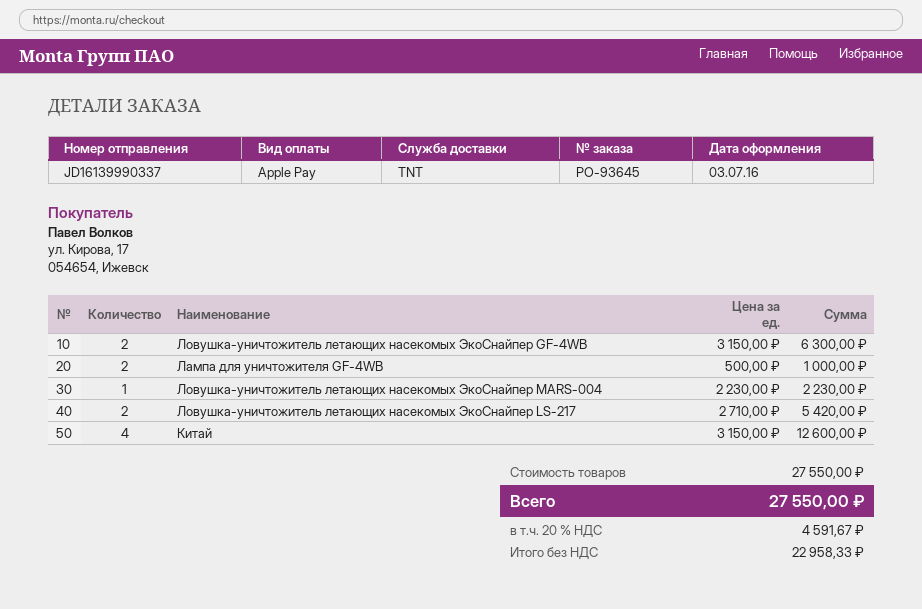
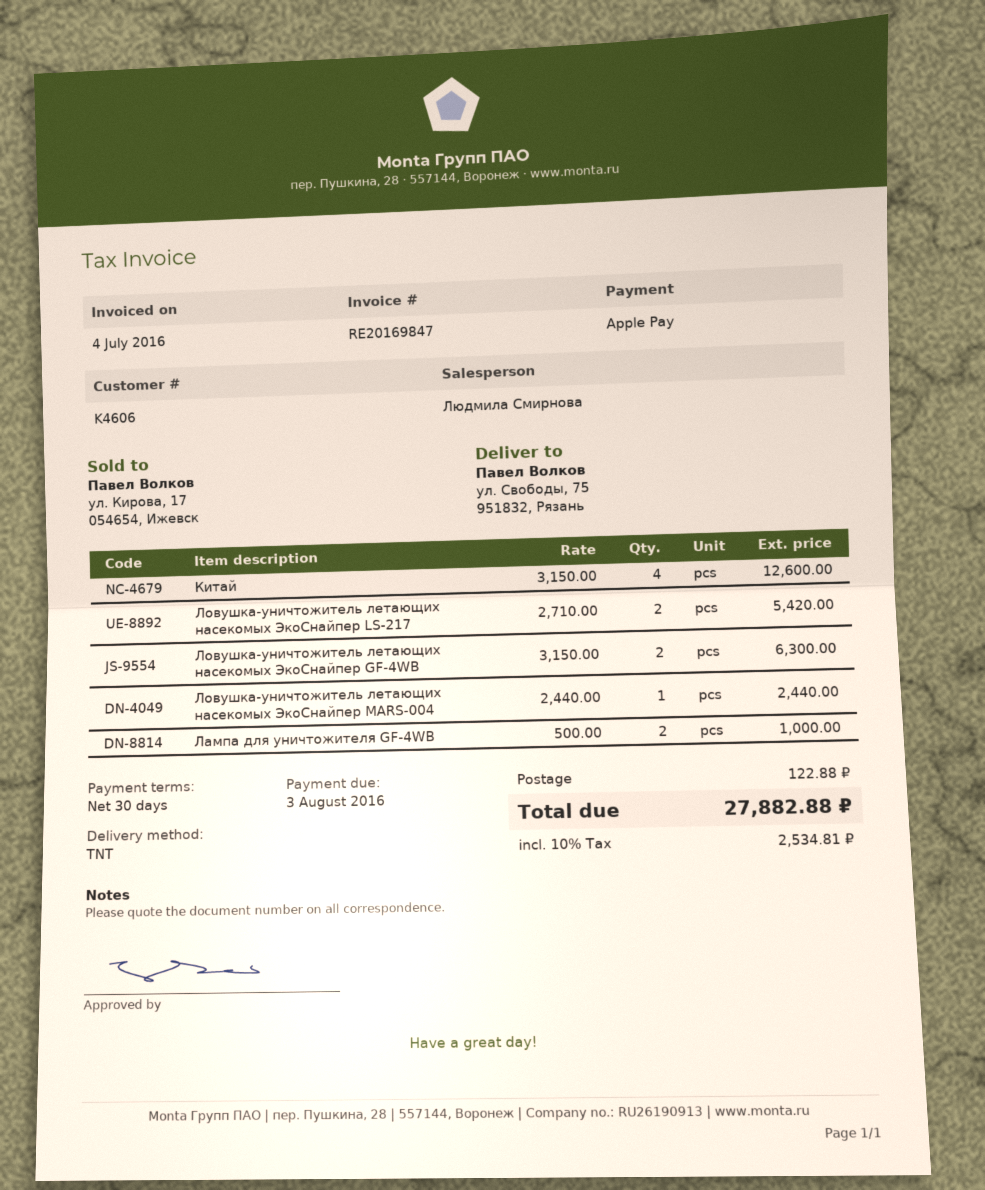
Ловушка-уничтожитель летающих насекомых ЭкоСнайпер MARS-004: 1 x 2230.00 = 2230.00 -> 1 x 2440.00 = 2440.00
shipping: none -> 122.88
tax: 20% = 4591.67 -> 10% = 2534.81
total: 27550.00 -> 27882.88

